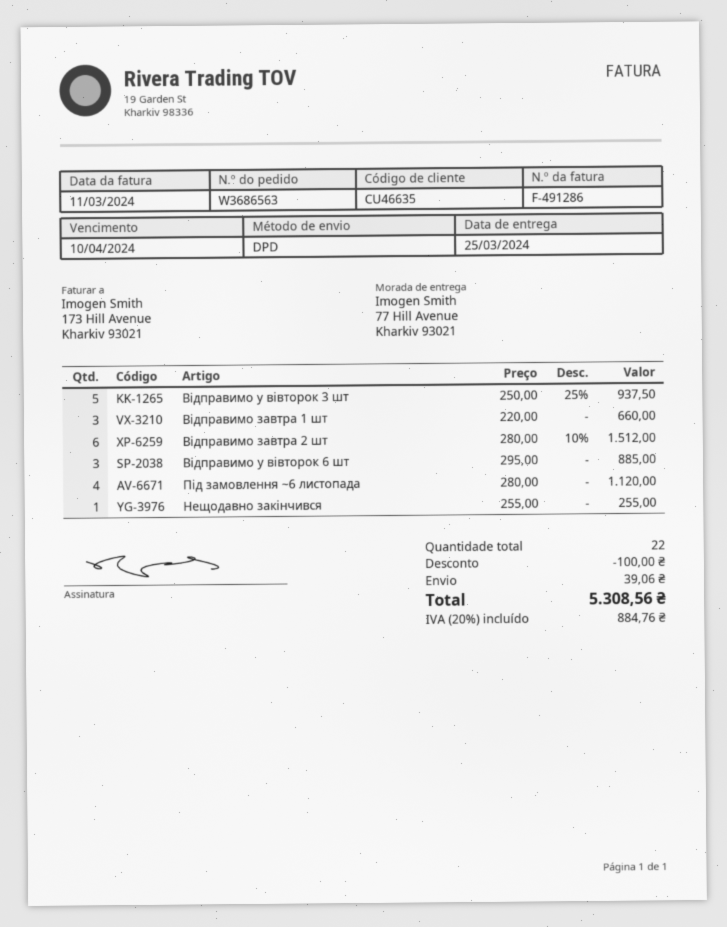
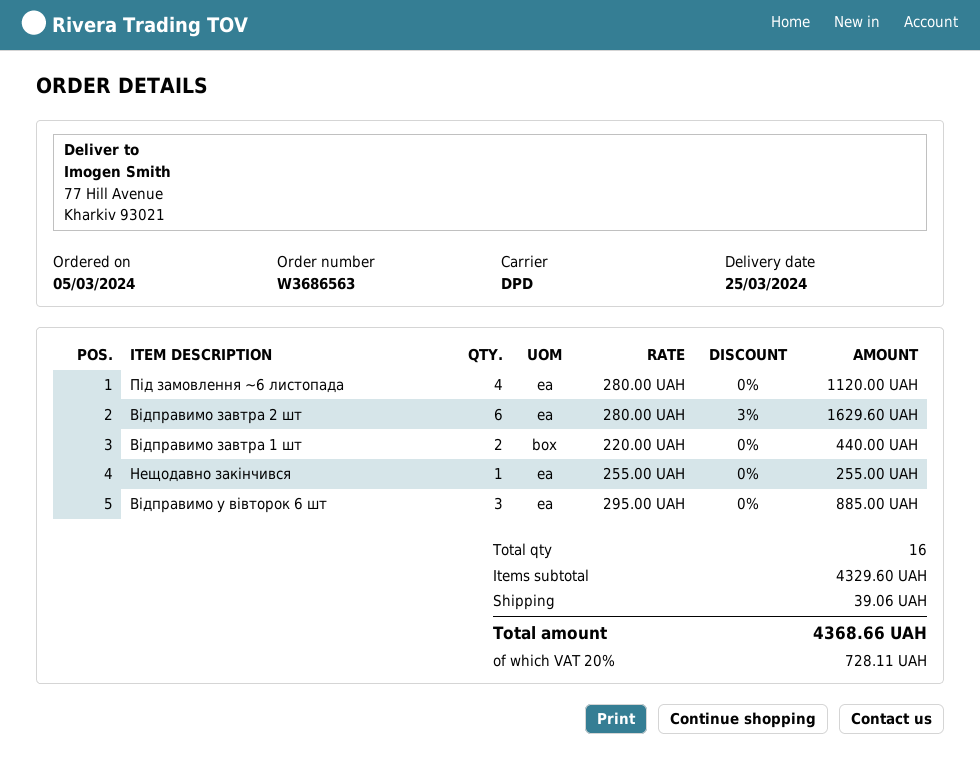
Відправимо у вівторок 3 шт: 5 x 250.00 - 25% = 937.50 -> none
Відправимо завтра 1 шт: 3 x 220.00 = 660.00 -> 2 x 220.00 = 440.00
Відправимо завтра 2 шт: 6 x 280.00 - 10% = 1512.00 -> 6 x 280.00 - 3% = 1629.60
total quantity: 22 -> 16
discount: 100.00 -> none
tax: 20% = 884.76 -> 20% = 728.11
total: 5308.56 -> 4368.66

